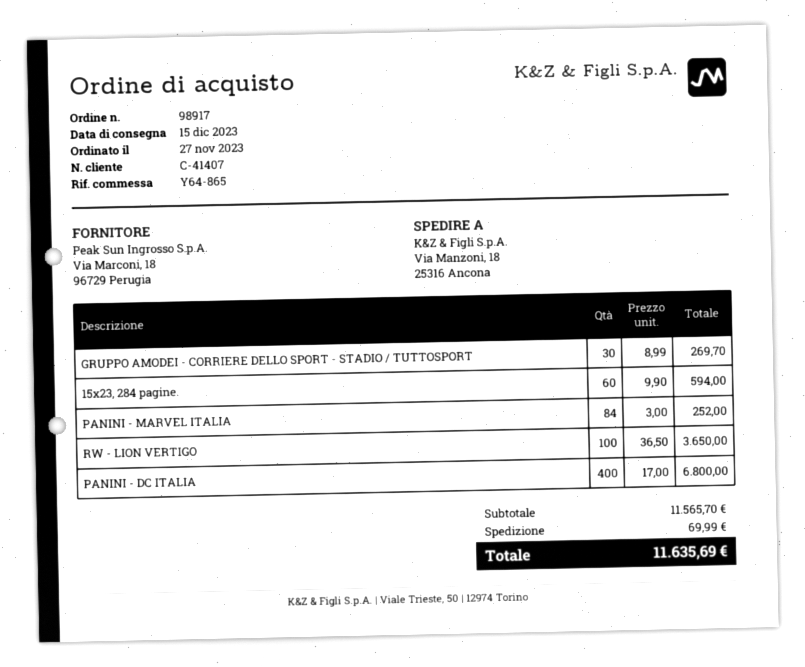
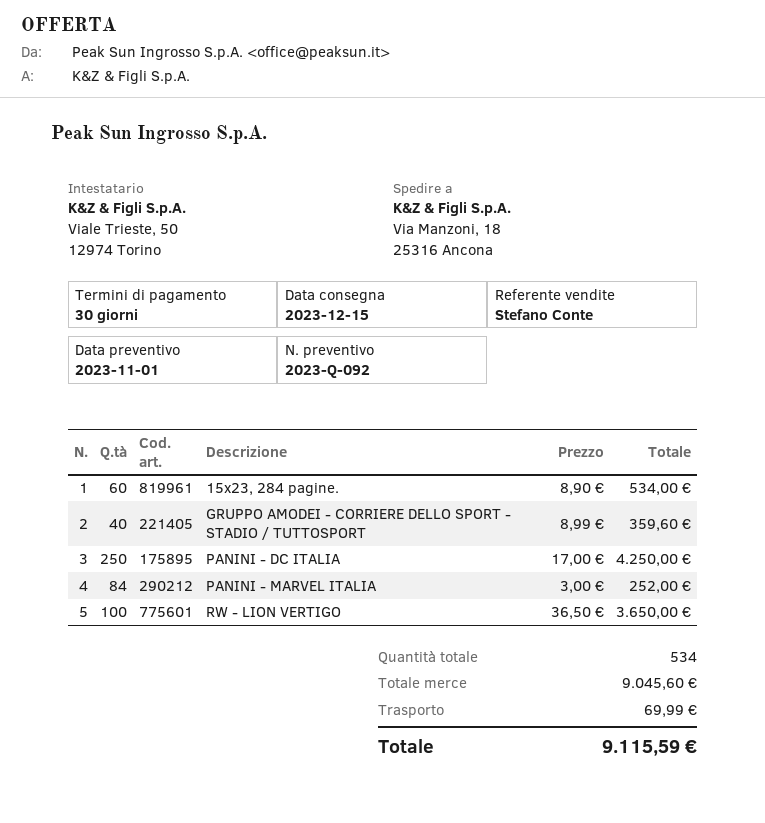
GRUPPO AMODEI - CORRIERE DELLO SPORT - STADIO / TUTTOSPORT: 30 x 8.99 = 269.70 -> 40 x 8.99 = 359.60
15x23, 284 pagine.: 60 x 9.90 = 594.00 -> 60 x 8.90 = 534.00
PANINI - DC ITALIA: 400 x 17.00 = 6800.00 -> 250 x 17.00 = 4250.00
subtotal: 11565.70 -> 9045.60
total: 11635.69 -> 9115.59

